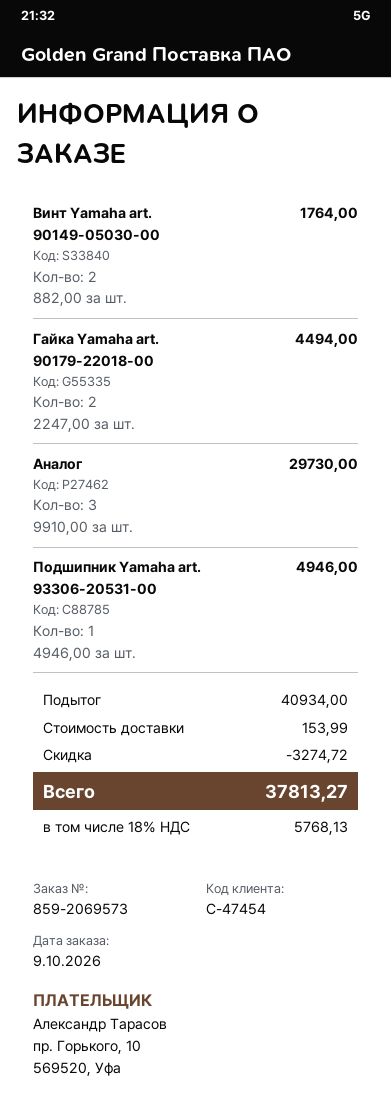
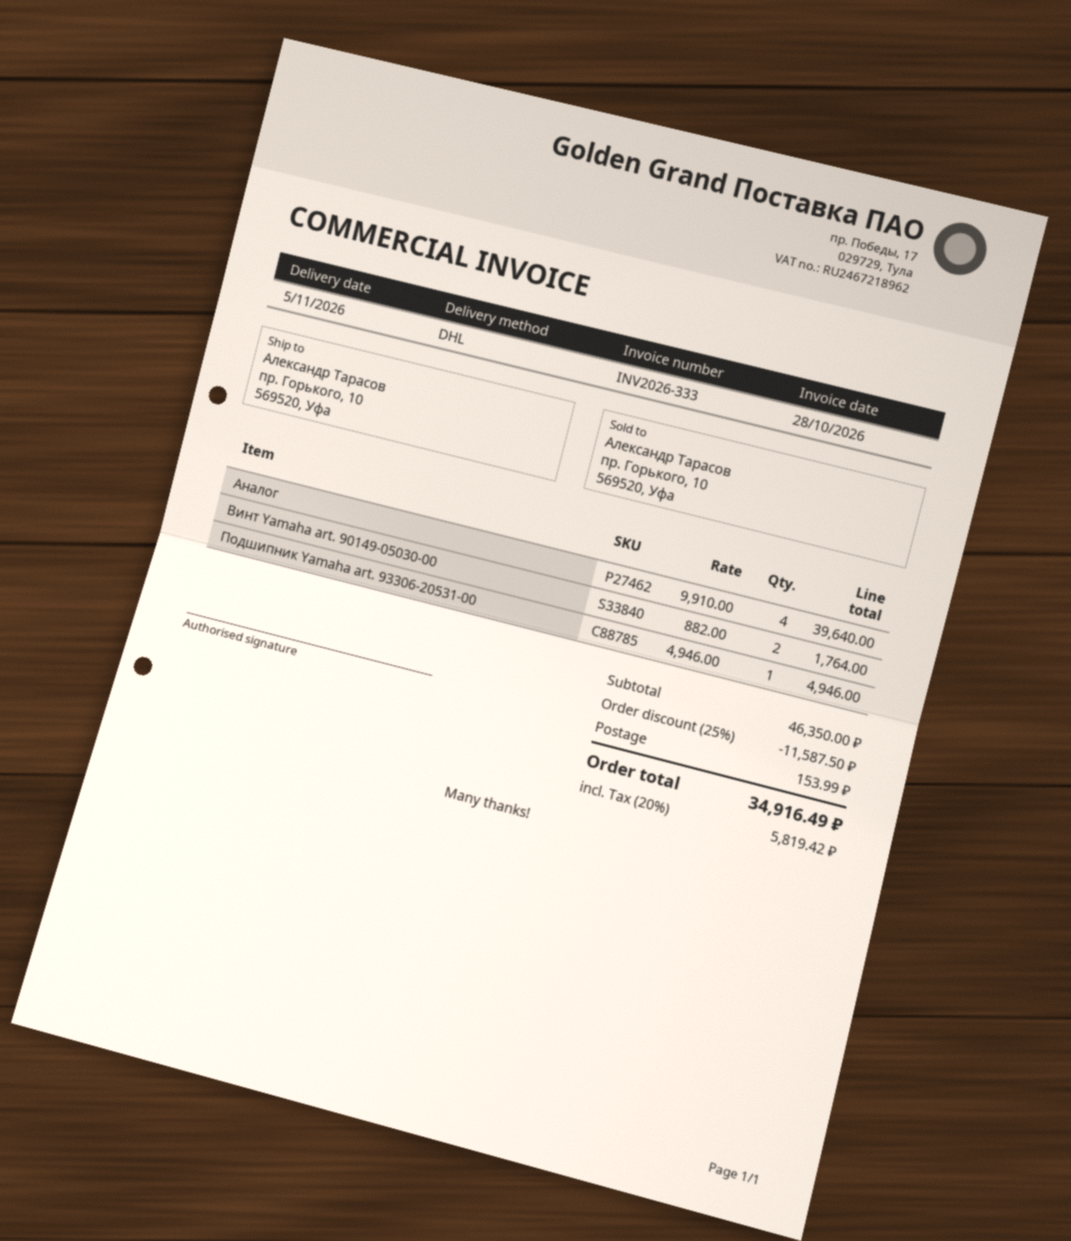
Гайка Yamaha art. 90179-22018-00: 2 x 2247.00 = 4494.00 -> none
Аналог: 3 x 9910.00 = 29730.00 -> 4 x 9910.00 = 39640.00
subtotal: 40934.00 -> 46350.00
discount: 3274.72 -> 11587.50
tax: 18% = 5768.13 -> 20% = 5819.42
total: 37813.27 -> 34916.49

